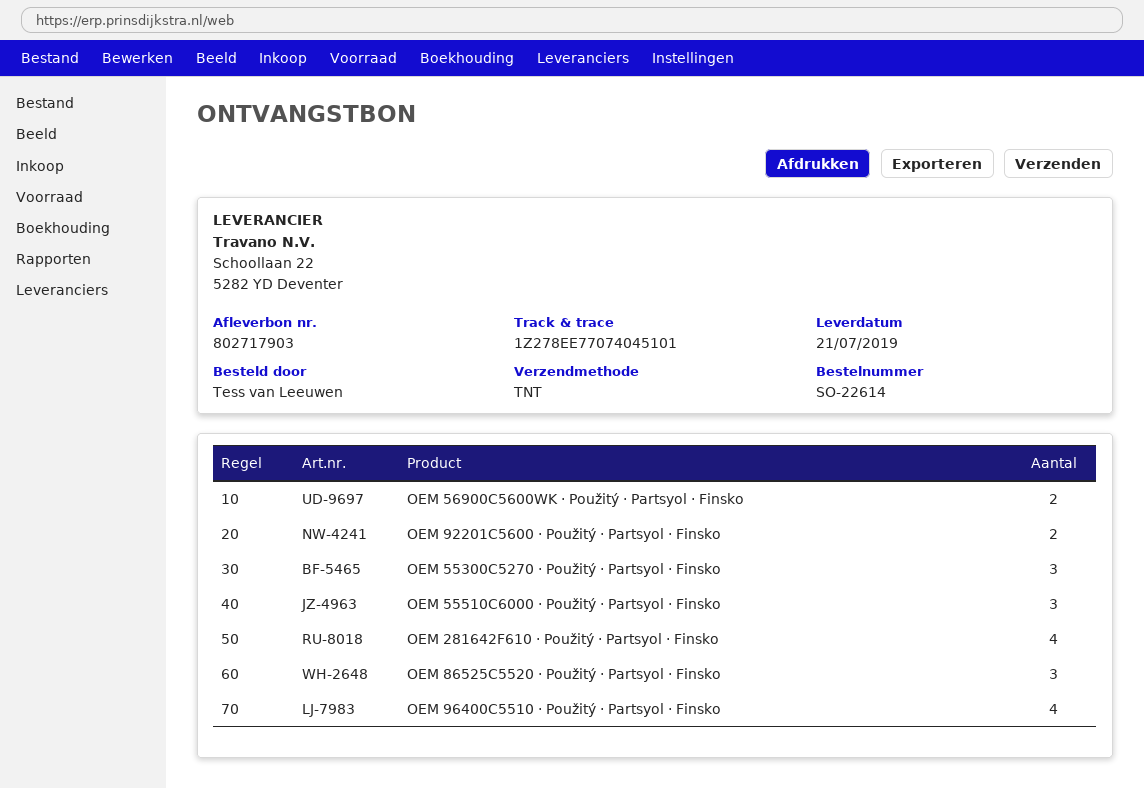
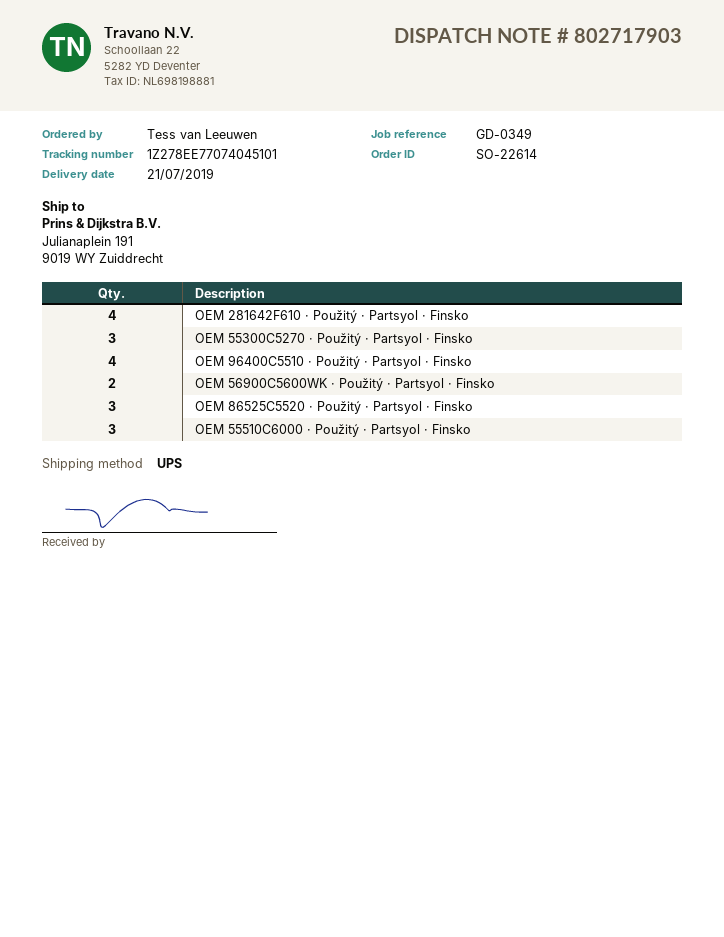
shipping method: TNT -> UPS
OEM 92201C5600 · Použitý · Partsyol · Finsko: 2 -> none

